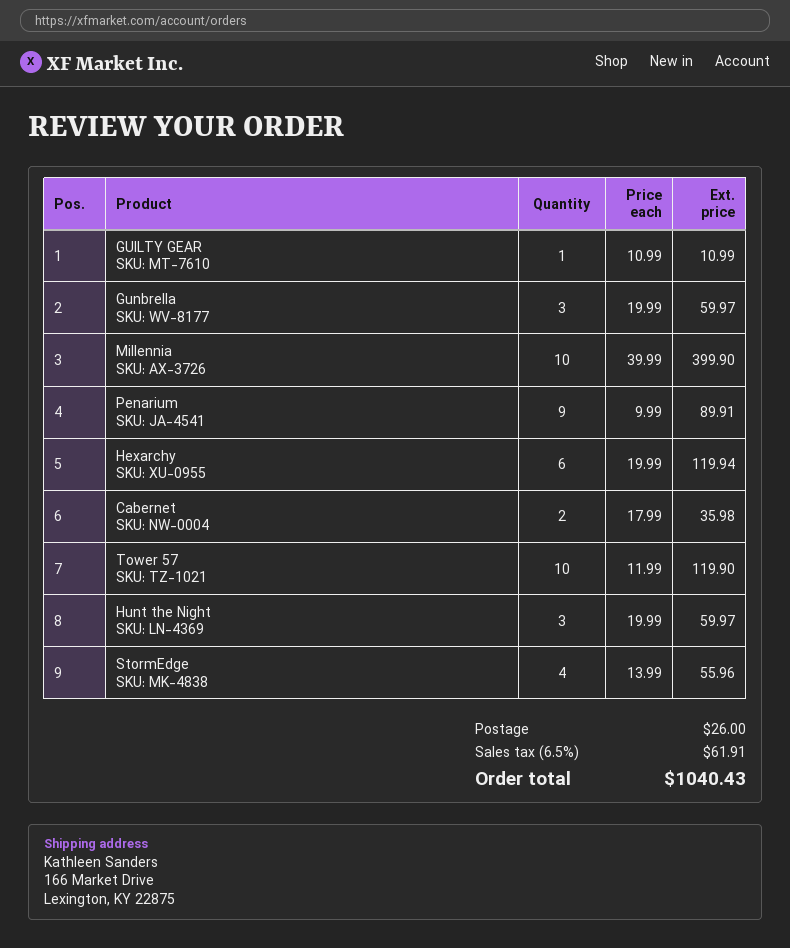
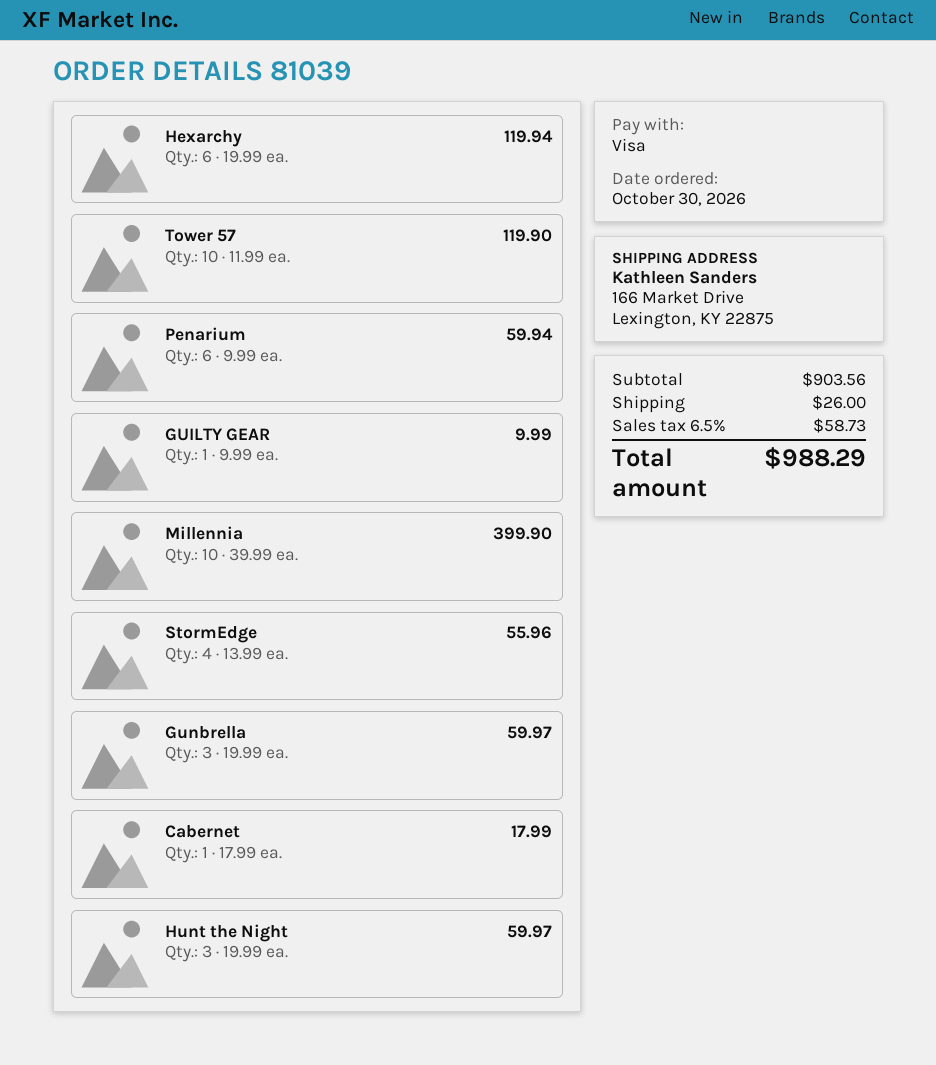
GUILTY GEAR: 1 x 10.99 = 10.99 -> 1 x 9.99 = 9.99
Penarium: 9 x 9.99 = 89.91 -> 6 x 9.99 = 59.94
Cabernet: 2 x 17.99 = 35.98 -> 1 x 17.99 = 17.99
tax: 6.5% = 61.91 -> 6.5% = 58.73
total: 1040.43 -> 988.29

